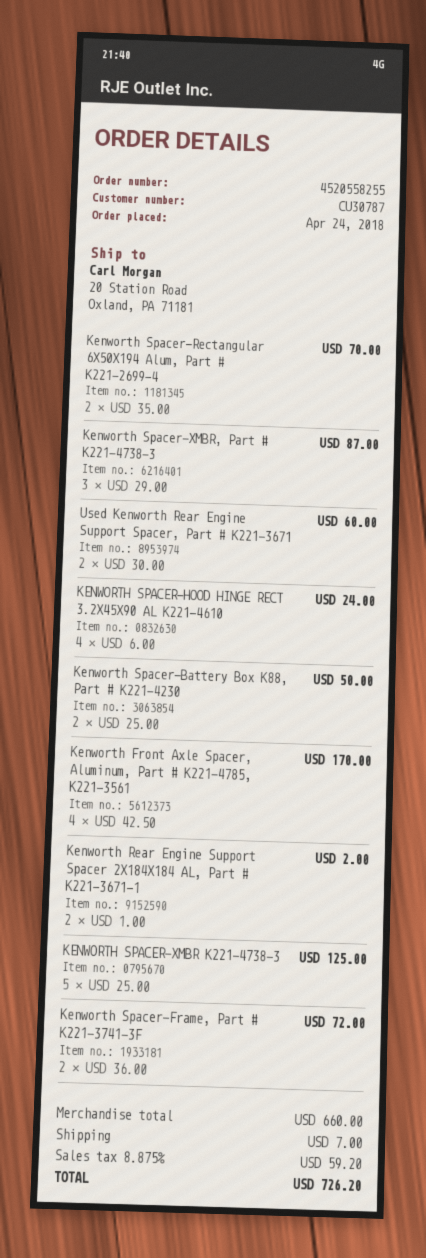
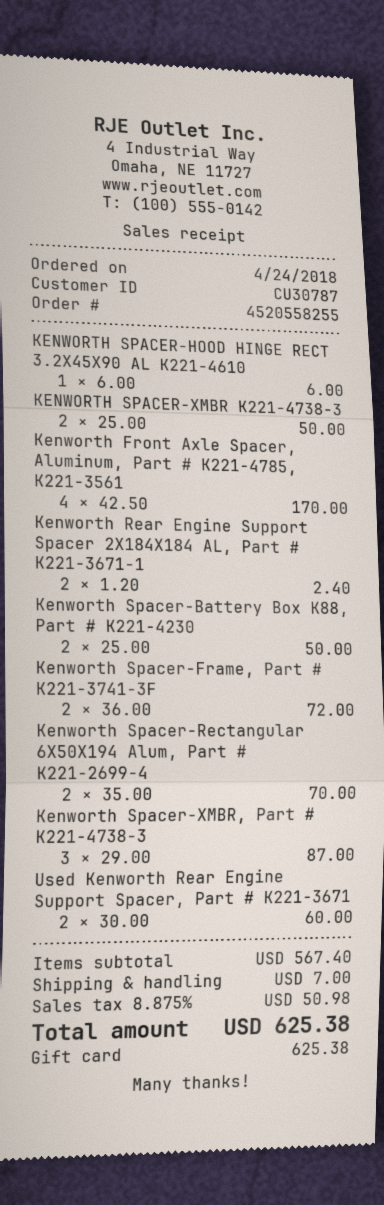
KENWORTH SPACER-HOOD HINGE RECT 3.2X45X90 AL K221-4610: 4 x 6.00 = 24.00 -> 1 x 6.00 = 6.00
Kenworth Rear Engine Support Spacer 2X184X184 AL, Part # K221-3671-1: 2 x 1.00 = 2.00 -> 2 x 1.20 = 2.40
KENWORTH SPACER-XMBR K221-4738-3: 5 x 25.00 = 125.00 -> 2 x 25.00 = 50.00
subtotal: 660.00 -> 567.40
tax: 8.875% = 59.20 -> 8.875% = 50.98
total: 726.20 -> 625.38

